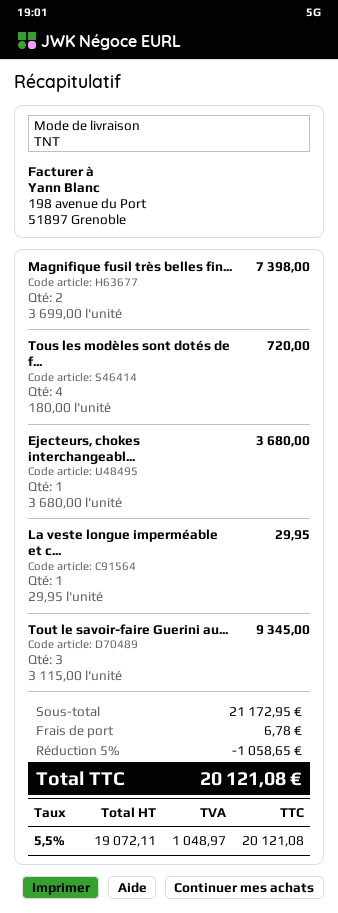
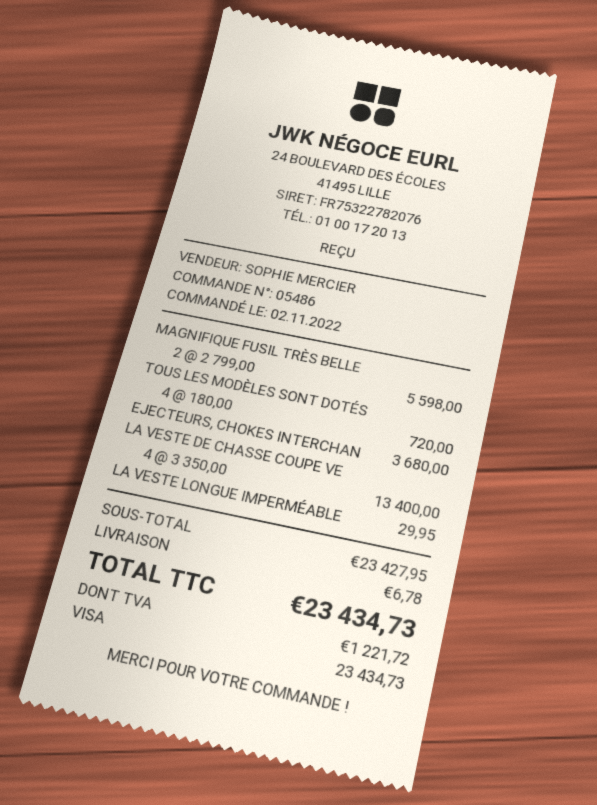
Magnifique fusil très belles fin...: 2 x 3699.00 = 7398.00 -> 2 x 2799.00 = 5598.00
Tout le savoir-faire Guerini au...: 3 x 3115.00 = 9345.00 -> none
LA VESTE DE CHASSE COUPE VE: none -> 4 x 3350.00 = 13400.00
subtotal: 21172.95 -> 23427.95
discount: 5% = 1058.65 -> none
tax: 1048.97 -> 1221.72
total: 20121.08 -> 23434.73

